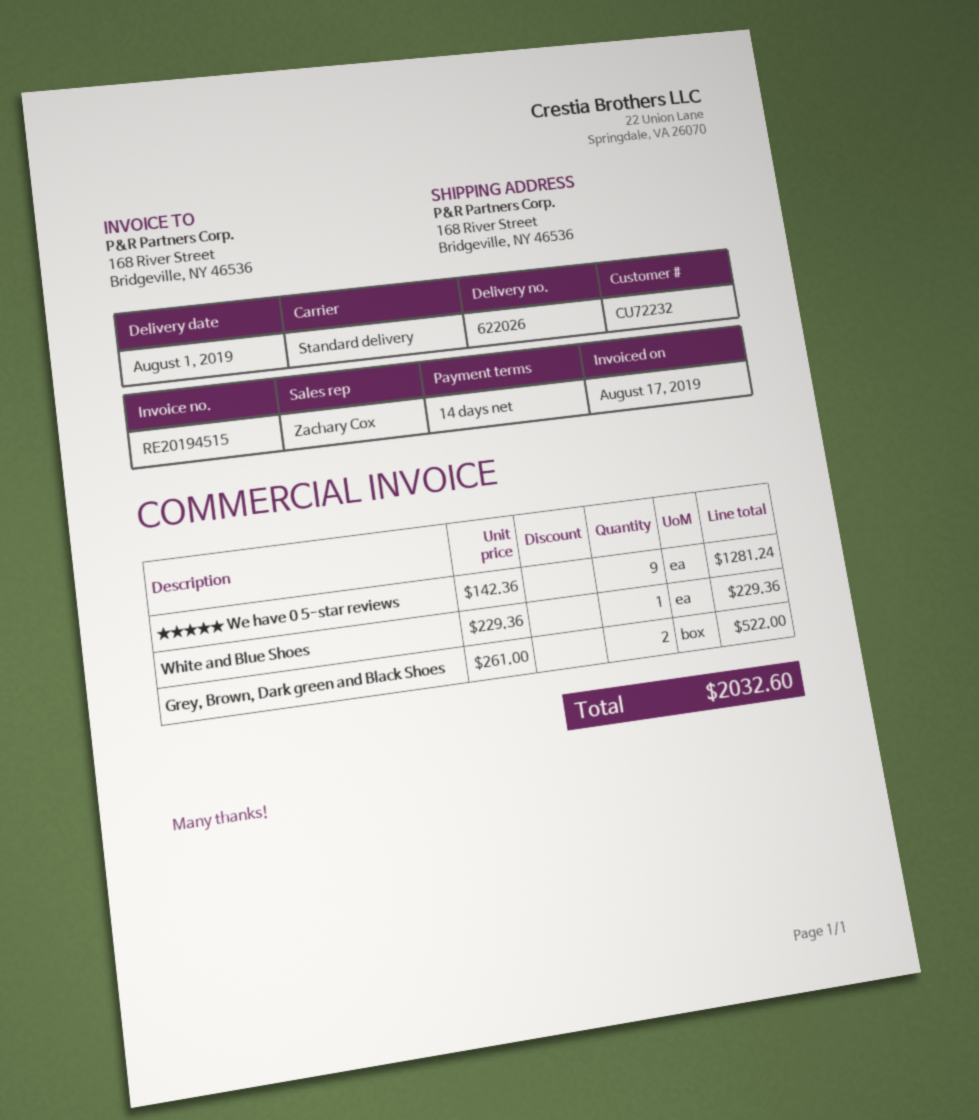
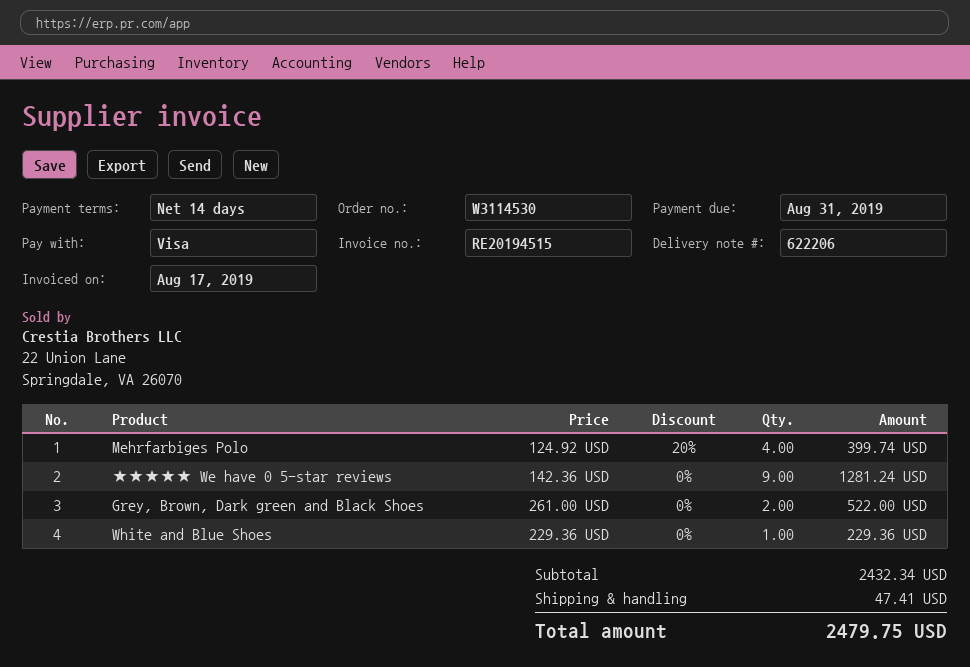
delivery note number: 622026 -> 622206
Mehrfarbiges Polo: none -> 4 x 124.92 - 20% = 399.74
shipping: none -> 47.41
total: 2032.60 -> 2479.75

